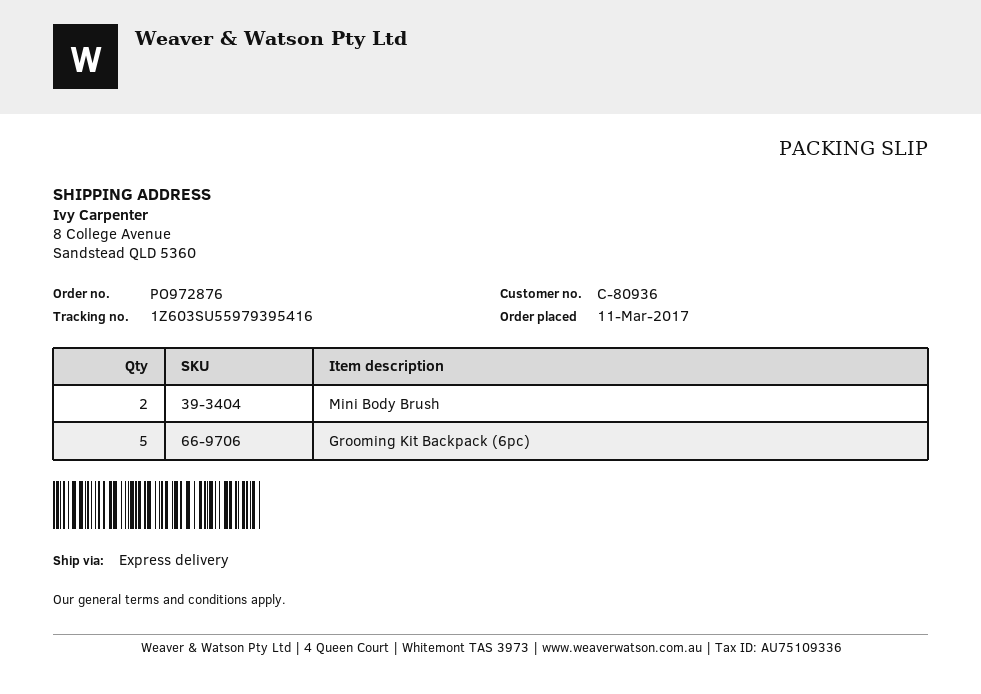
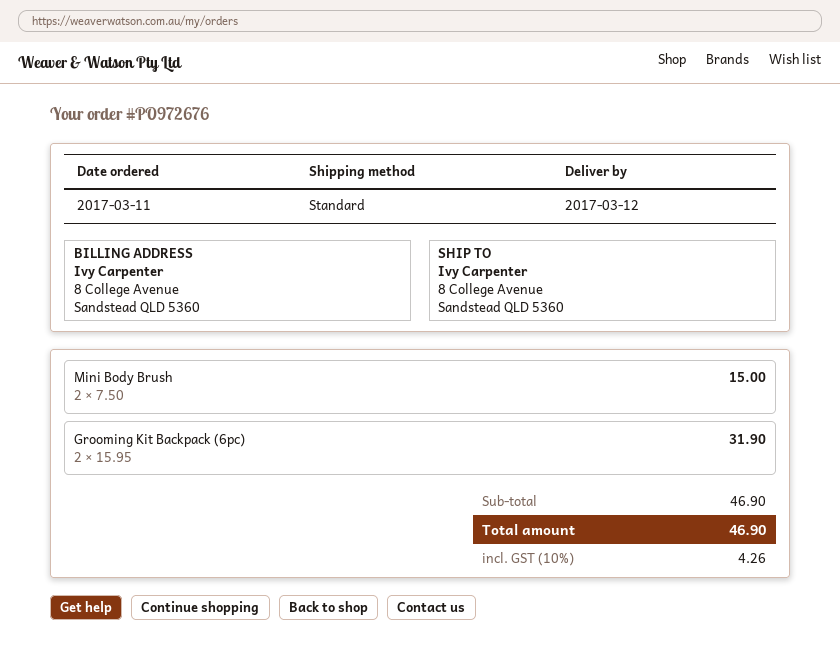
order number: PO972876 -> PO972676
shipping method: express -> standard
Grooming Kit Backpack (6pc): 5 -> 2

